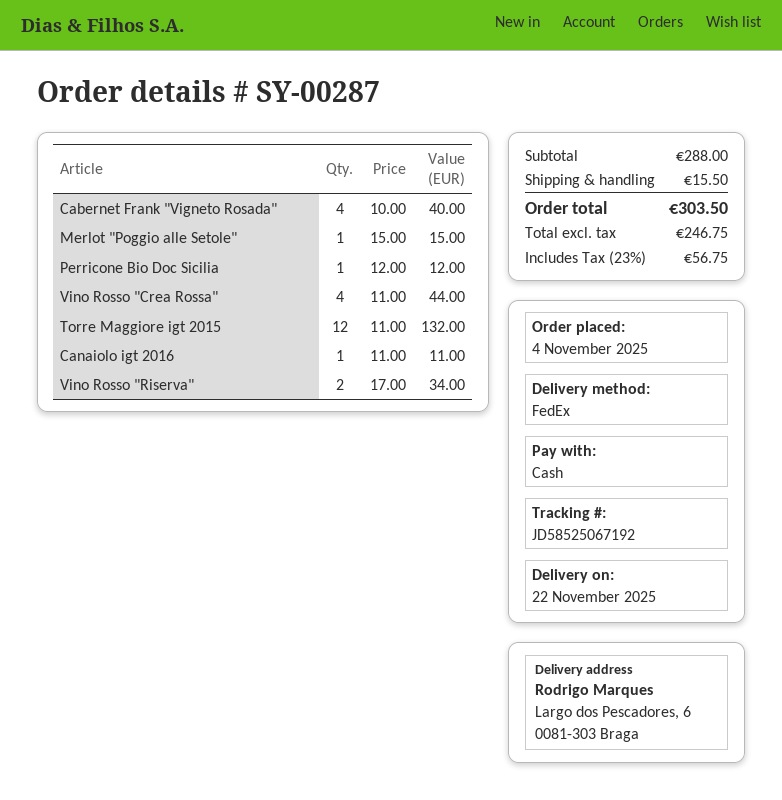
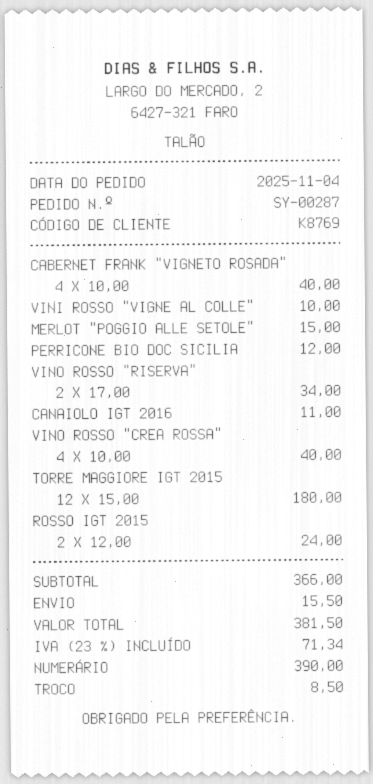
Vino Rosso "Crea Rossa": 4 x 11.00 = 44.00 -> 4 x 10.00 = 40.00
Torre Maggiore igt 2015: 12 x 11.00 = 132.00 -> 12 x 15.00 = 180.00
VINI ROSSO "VIGNE AL COLLE": none -> 1 x 10.00 = 10.00
ROSSO IGT 2015: none -> 2 x 12.00 = 24.00
subtotal: 288.00 -> 366.00
tax: 23% = 56.75 -> 23% = 71.34
total: 303.50 -> 381.50

